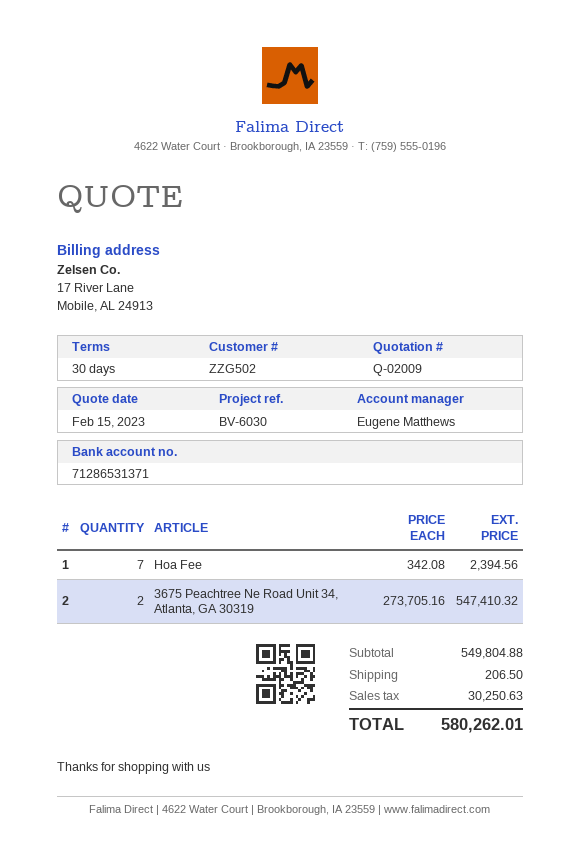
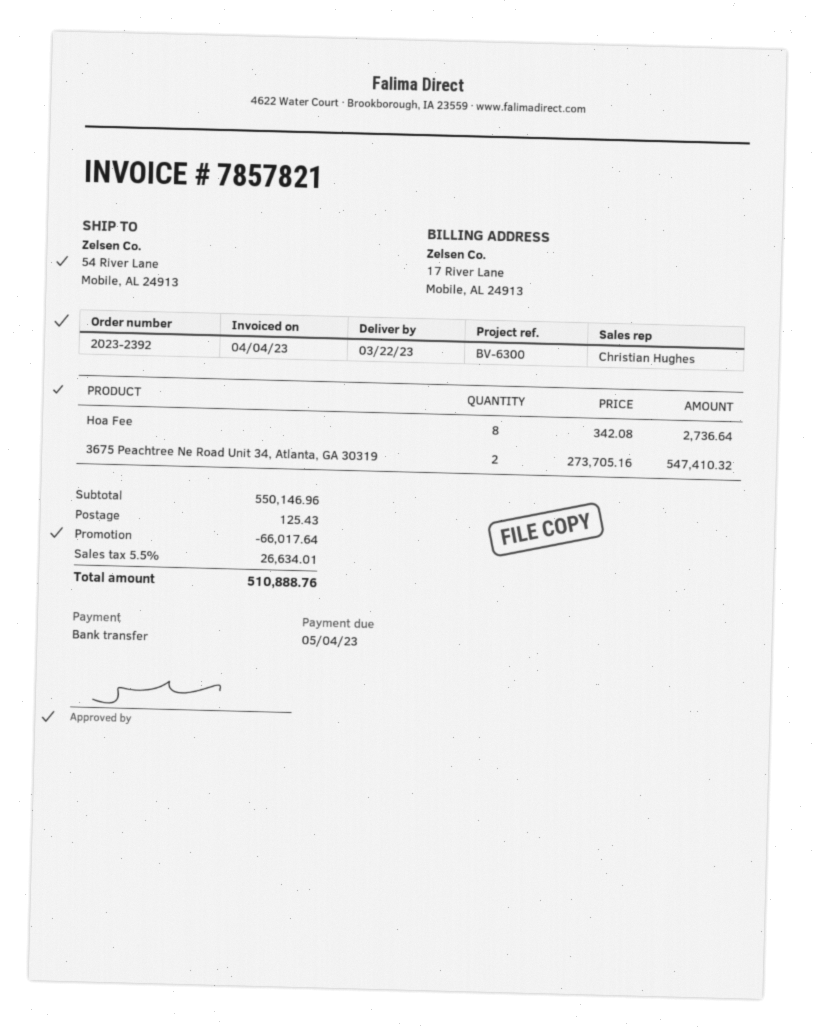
reference: BV-6030 -> BV-6300
sales rep: Eugene Matthews -> Christian Hughes
Hoa Fee: 7 x 342.08 = 2394.56 -> 8 x 342.08 = 2736.64
subtotal: 549804.88 -> 550146.96
discount: none -> 66017.64
shipping: 206.50 -> 125.43
tax: 30250.63 -> 26634.01
total: 580262.01 -> 510888.76

